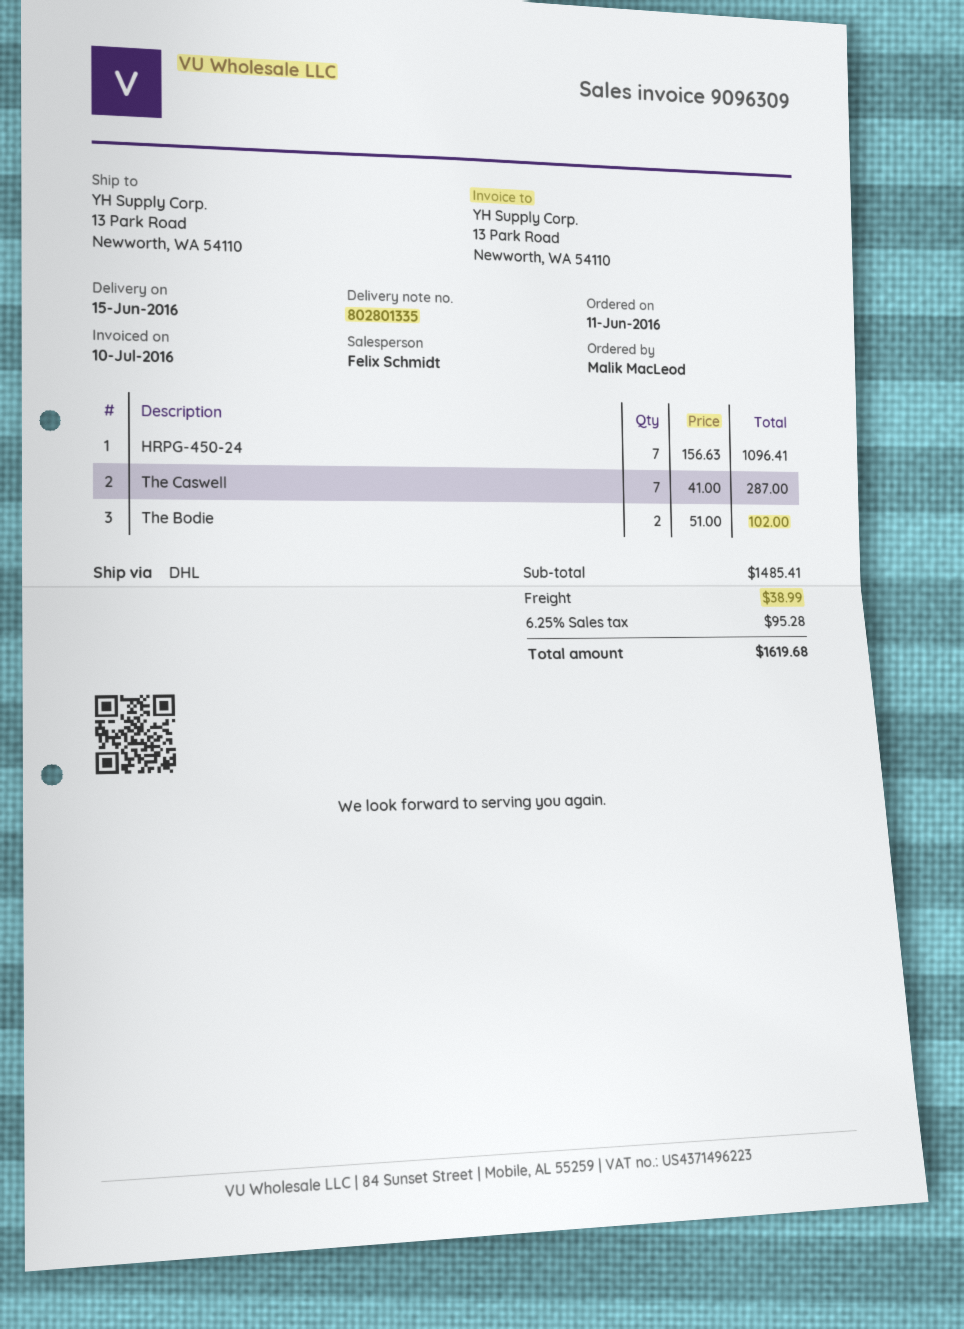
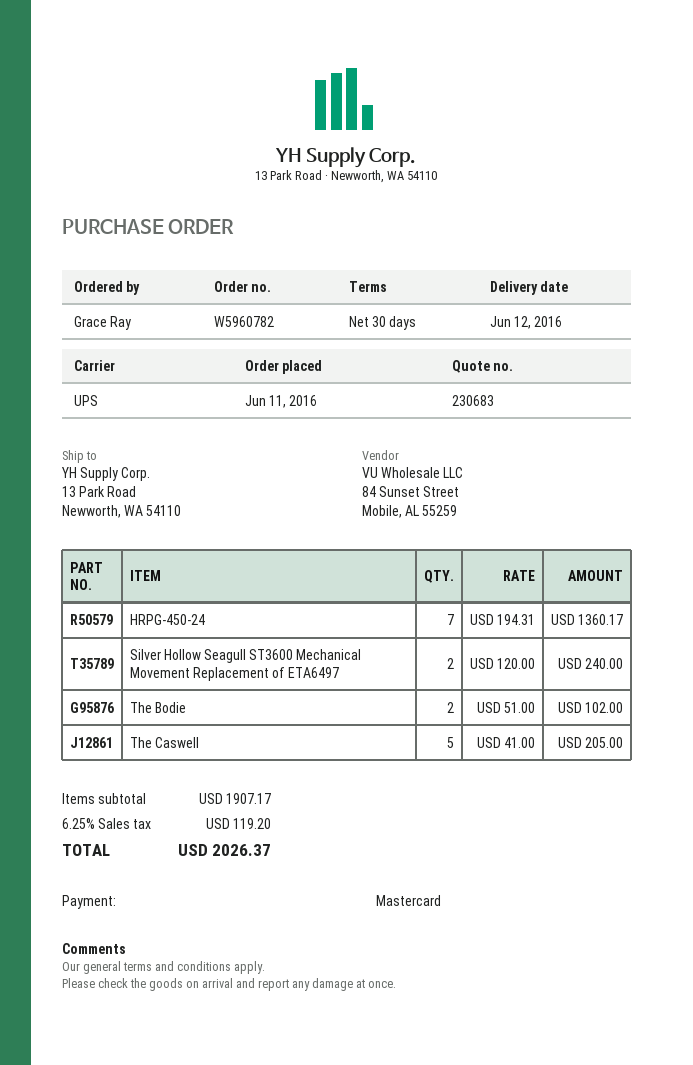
delivery date: 2016-06-15 -> 2016-06-12
ordered by: Malik MacLeod -> Grace Ray
shipping method: DHL -> UPS
HRPG-450-24: 7 x 156.63 = 1096.41 -> 7 x 194.31 = 1360.17
The Caswell: 7 x 41.00 = 287.00 -> 5 x 41.00 = 205.00
Silver Hollow Seagull ST3600 Mechanical Movement Replacement of ETA6497: none -> 2 x 120.00 = 240.00
subtotal: 1485.41 -> 1907.17
shipping: 38.99 -> none
tax: 6.25% = 95.28 -> 6.25% = 119.20
total: 1619.68 -> 2026.37

